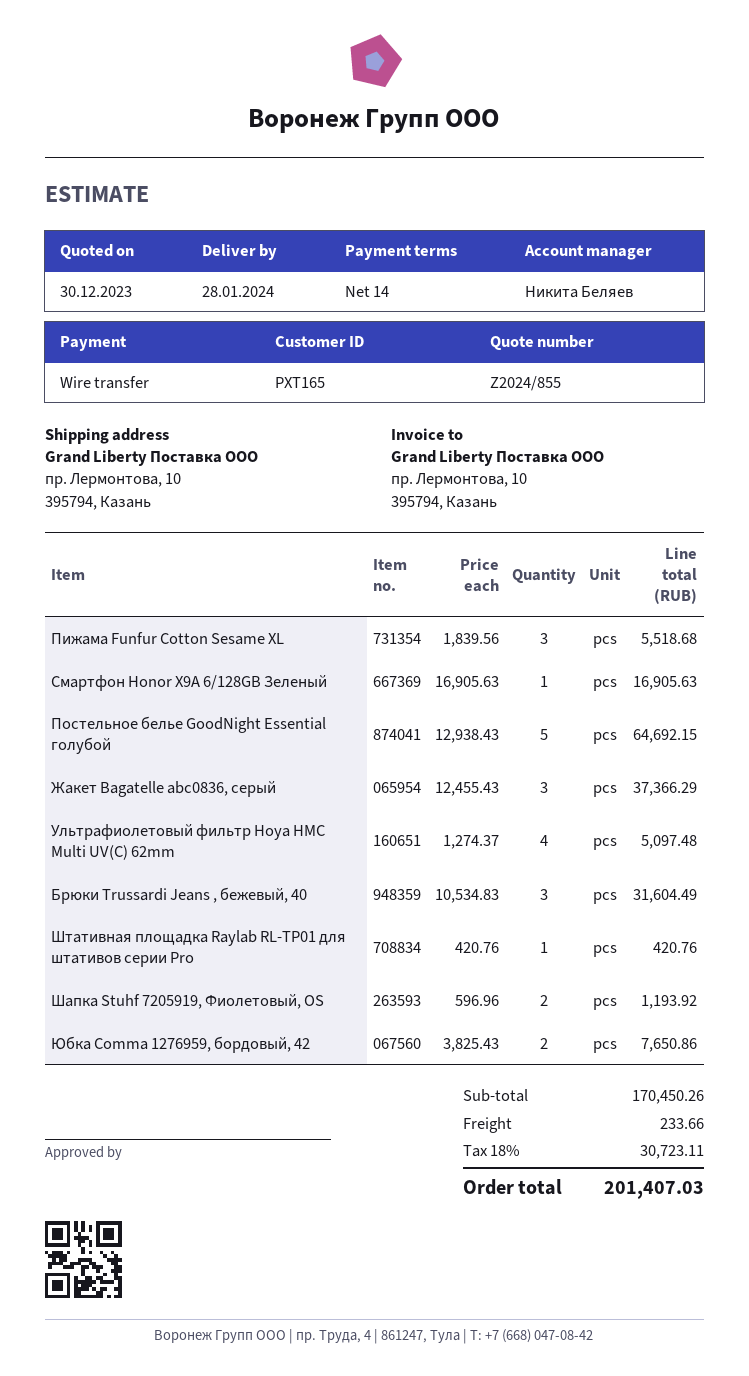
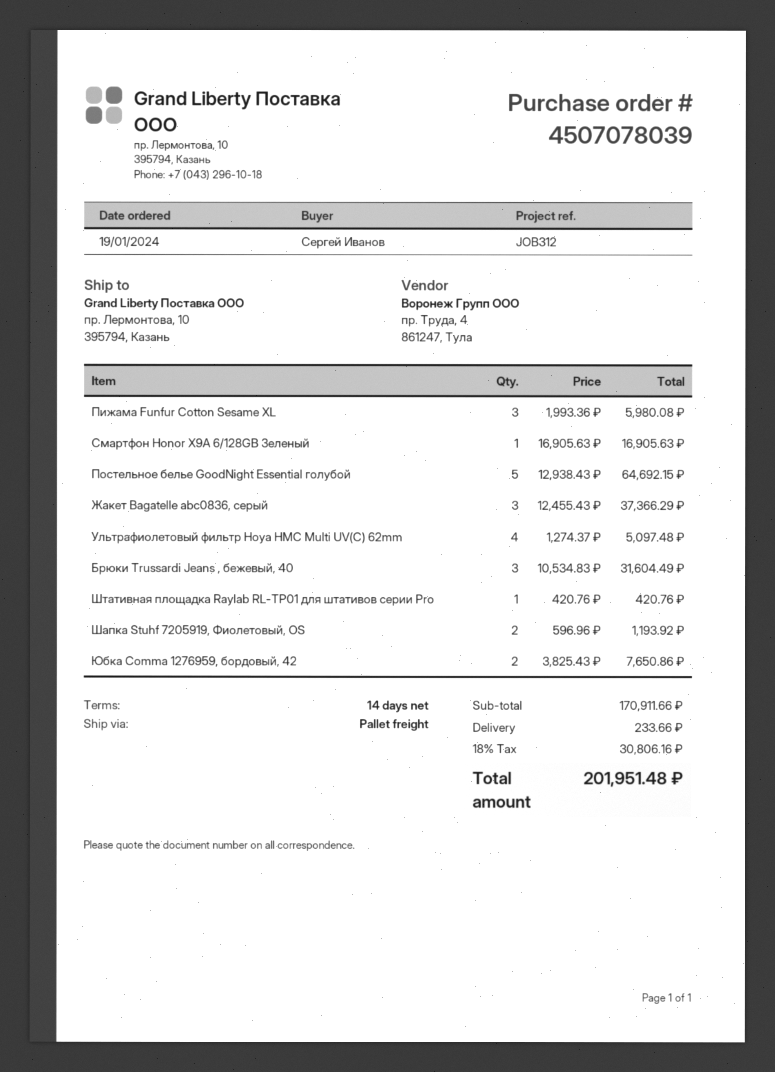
Пижама Funfur Cotton Sesame XL: 3 x 1839.56 = 5518.68 -> 3 x 1993.36 = 5980.08
subtotal: 170450.26 -> 170911.66
tax: 18% = 30723.11 -> 18% = 30806.16
total: 201407.03 -> 201951.48

